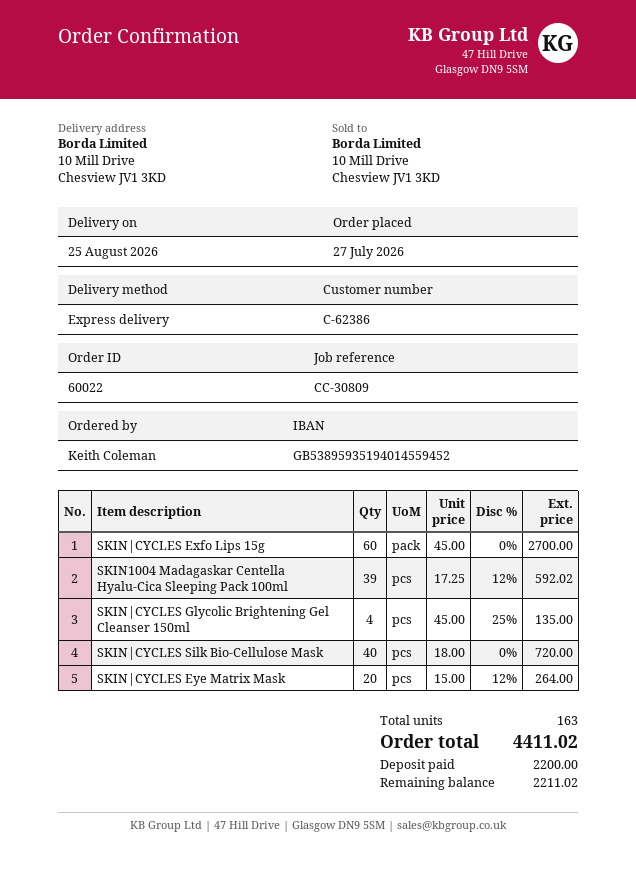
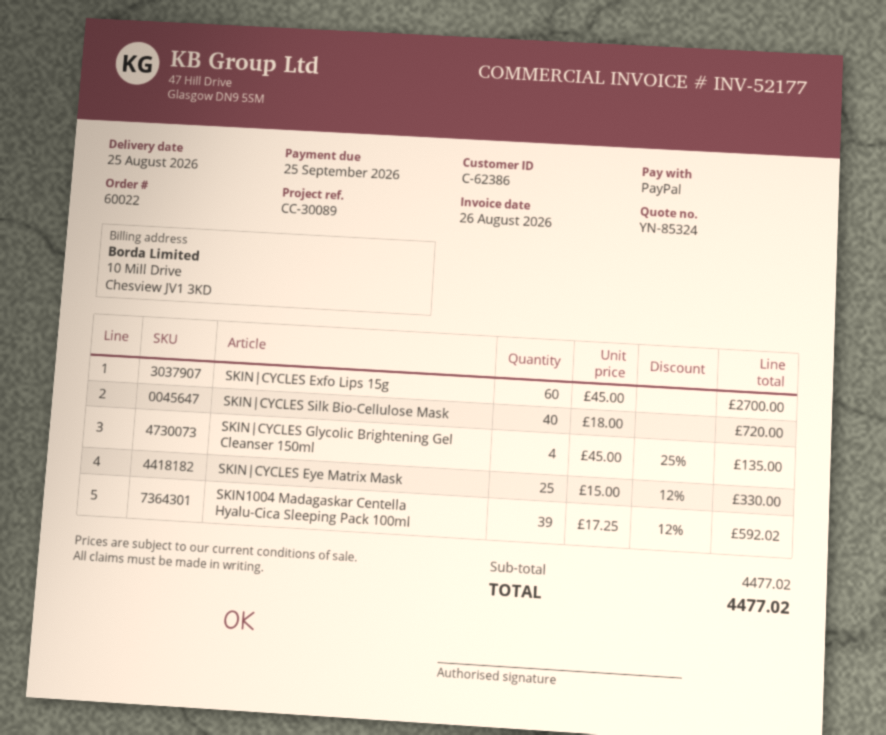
reference: CC-30809 -> CC-30089
SKIN|CYCLES Eye Matrix Mask: 20 x 15.00 - 12% = 264.00 -> 25 x 15.00 - 12% = 330.00
total: 4411.02 -> 4477.02

